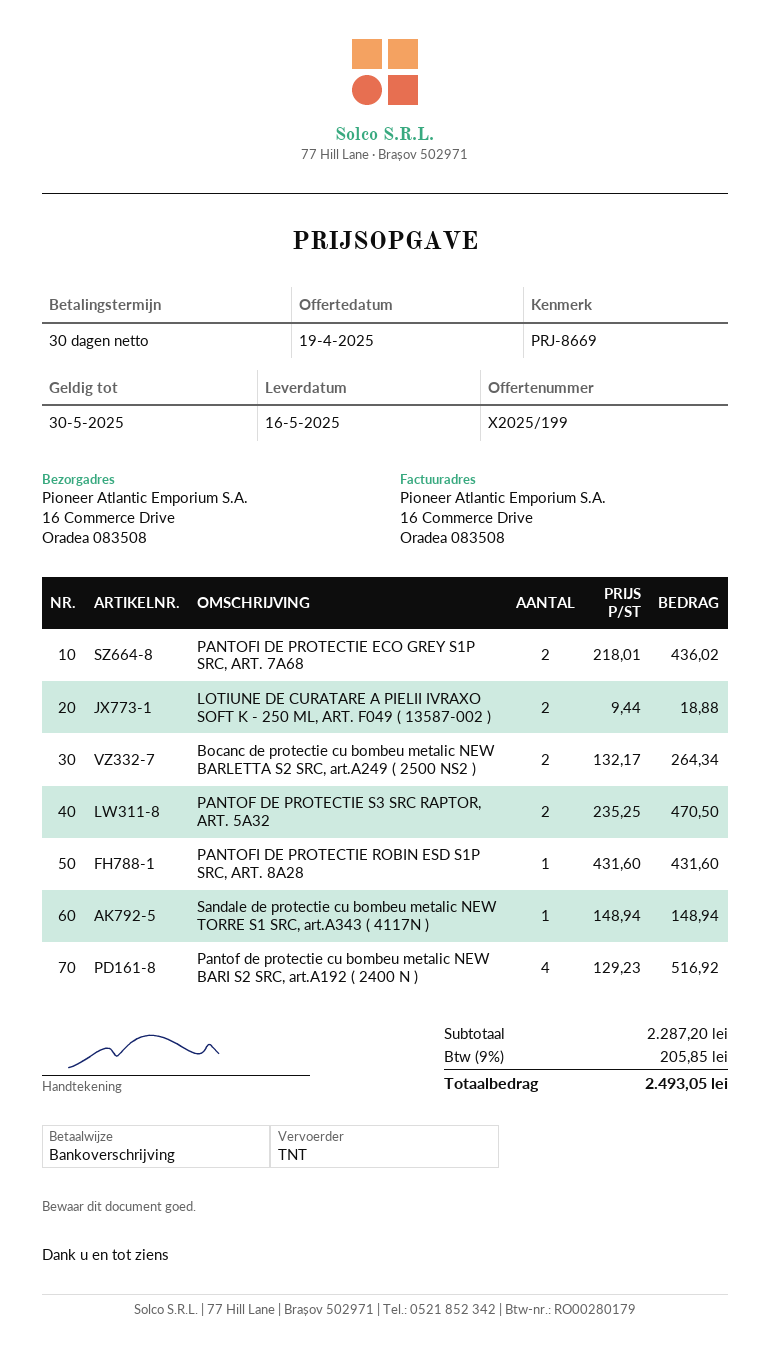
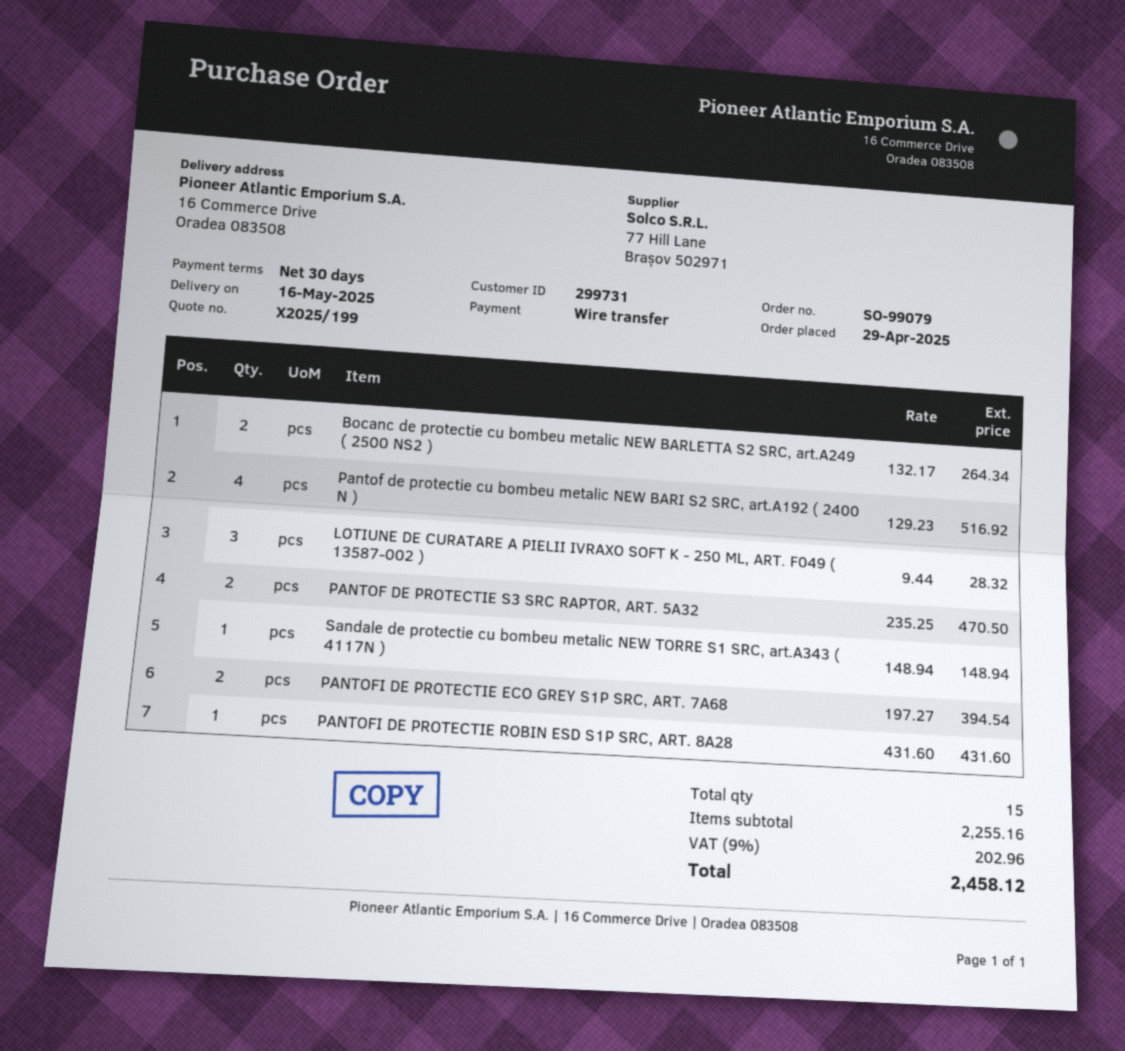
PANTOFI DE PROTECTIE ECO GREY S1P SRC, ART. 7A68: 2 x 218.01 = 436.02 -> 2 x 197.27 = 394.54
LOTIUNE DE CURATARE A PIELII IVRAXO SOFT K - 250 ML, ART. F049 ( 13587-002 ): 2 x 9.44 = 18.88 -> 3 x 9.44 = 28.32
subtotal: 2287.20 -> 2255.16
tax: 9% = 205.85 -> 9% = 202.96
total: 2493.05 -> 2458.12

